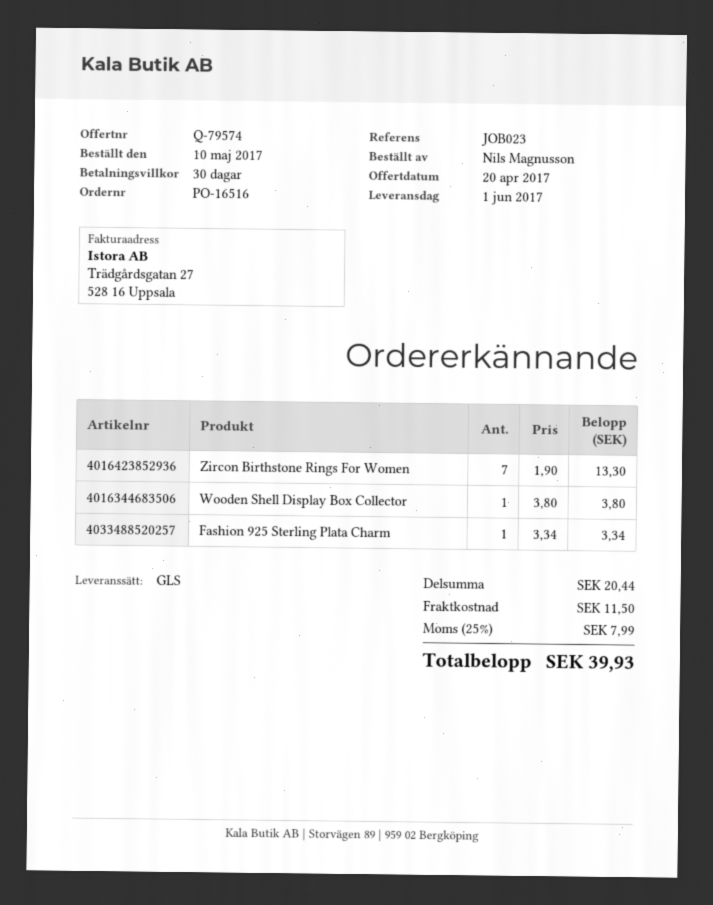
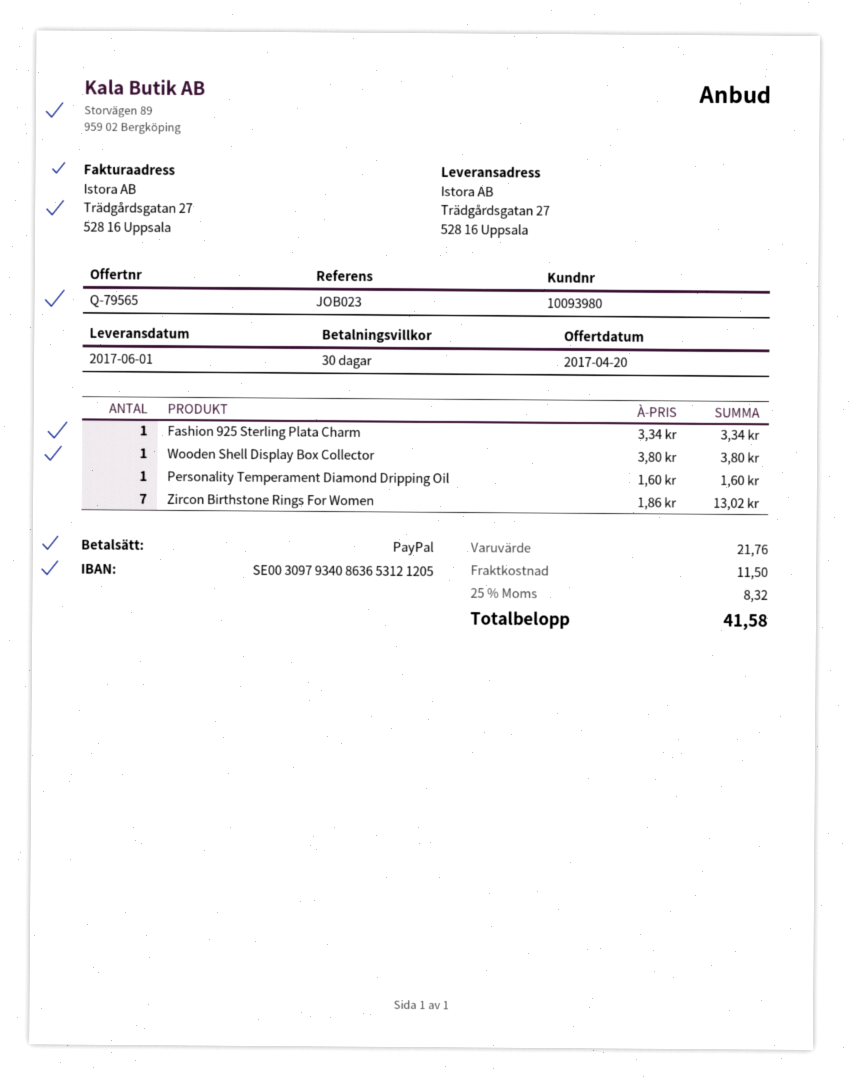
quote number: Q-79574 -> Q-79565
Zircon Birthstone Rings For Women: 7 x 1.90 = 13.30 -> 7 x 1.86 = 13.02
Personality Temperament Diamond Dripping Oil: none -> 1 x 1.60 = 1.60
subtotal: 20.44 -> 21.76
tax: 25% = 7.99 -> 25% = 8.32
total: 39.93 -> 41.58

